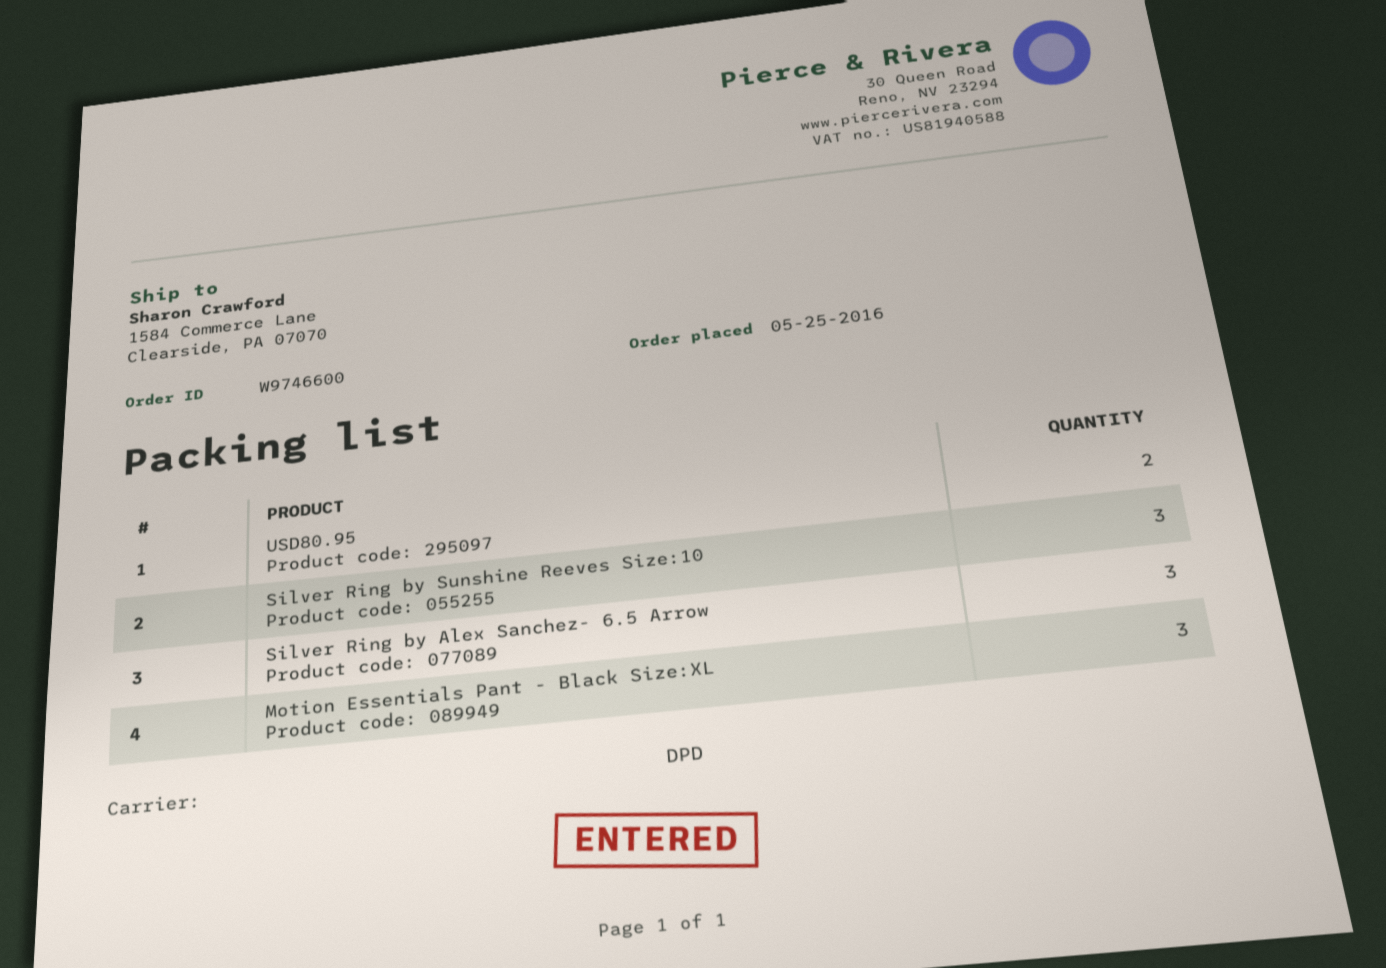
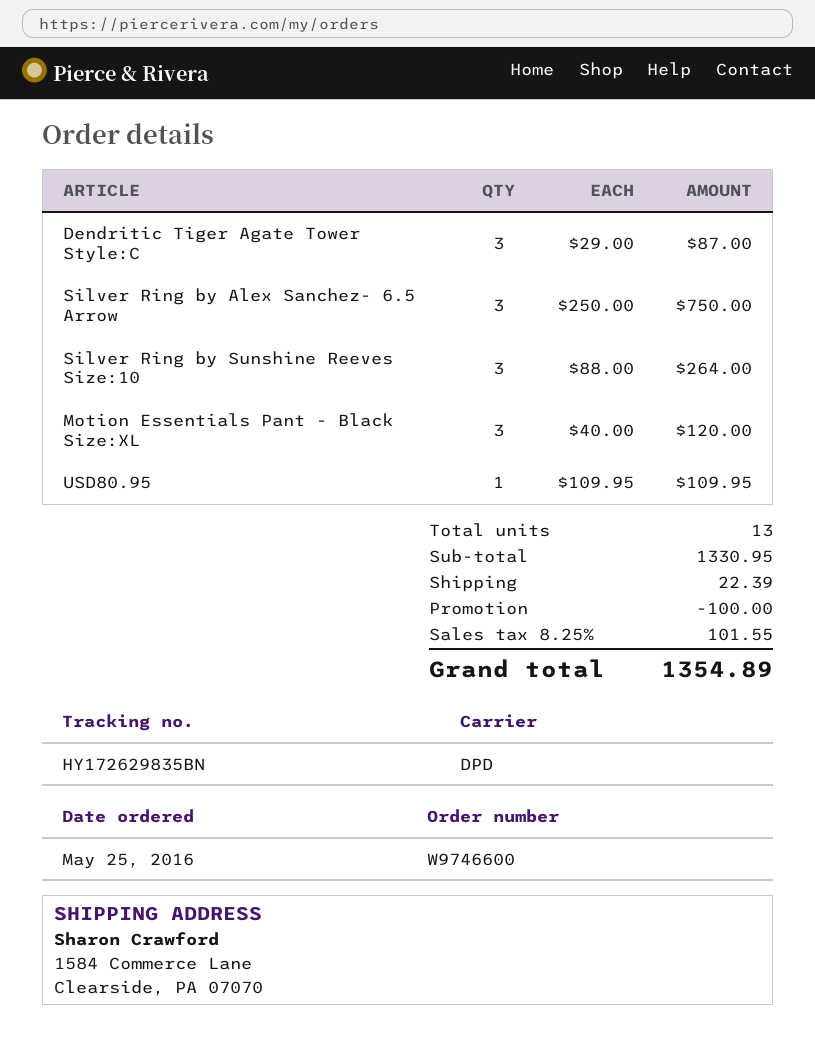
USD80.95: 2 -> 1
Dendritic Tiger Agate Tower Style:C: none -> 3

